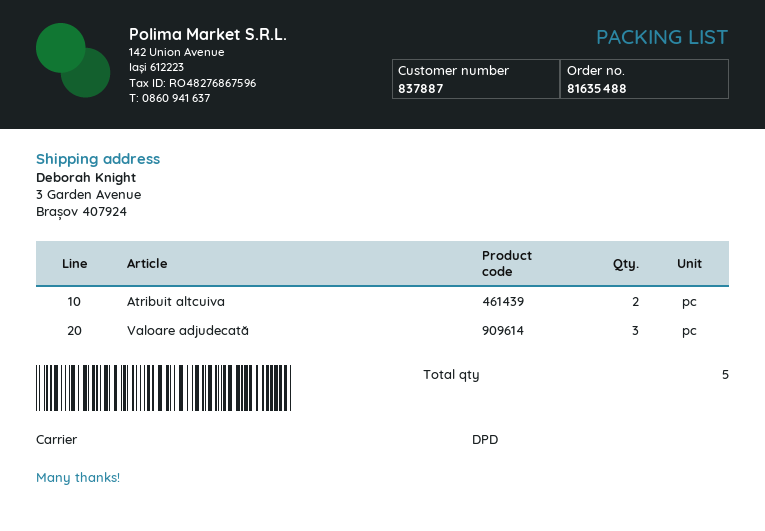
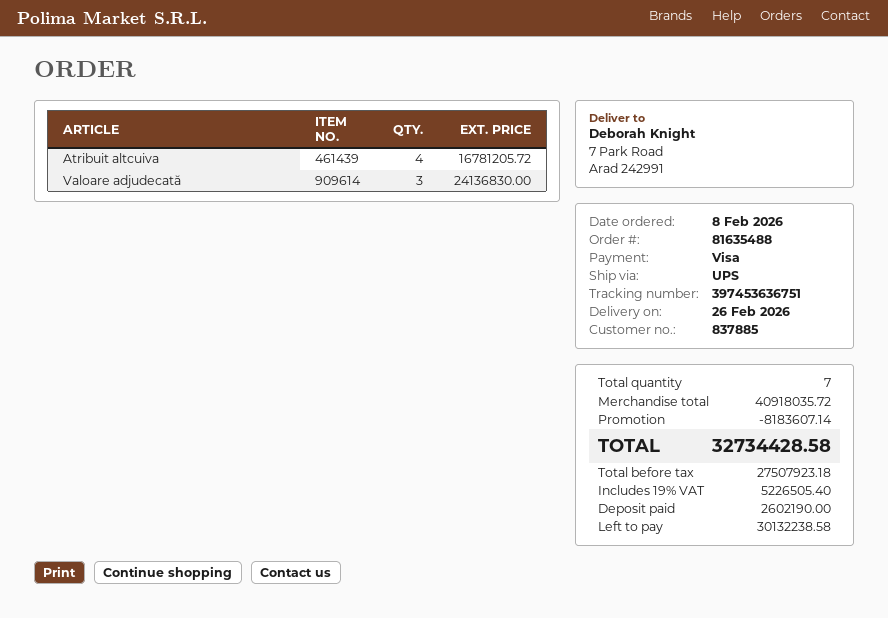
customer number: 837887 -> 837885
shipping method: DPD -> UPS
ship to: 3 Garden Avenue, Brașov 407924 -> 7 Park Road, Arad 242991
Atribuit altcuiva: 2 -> 4
total quantity: 5 -> 7

